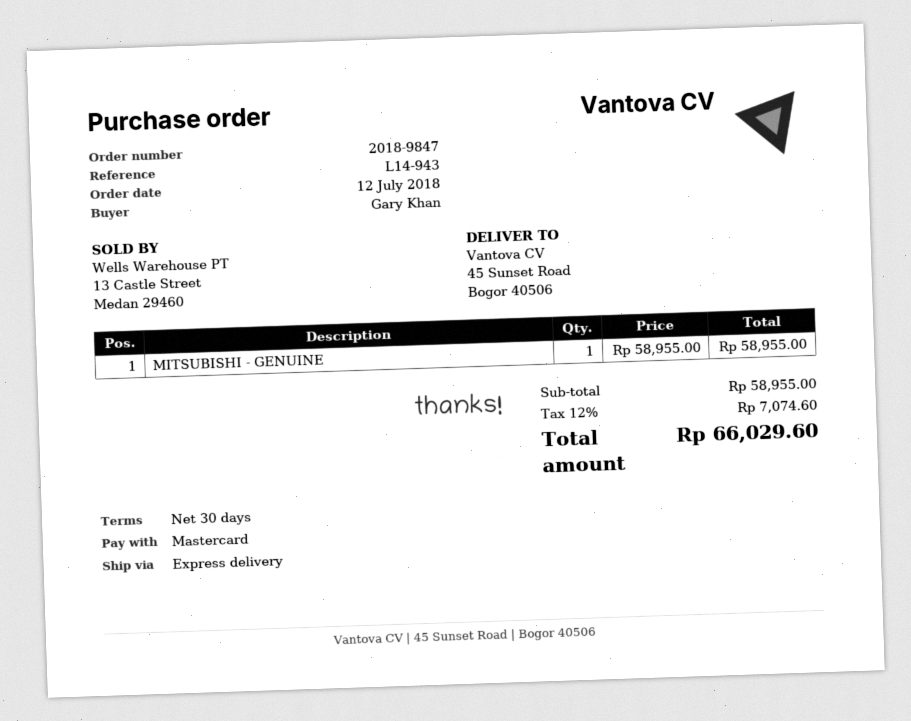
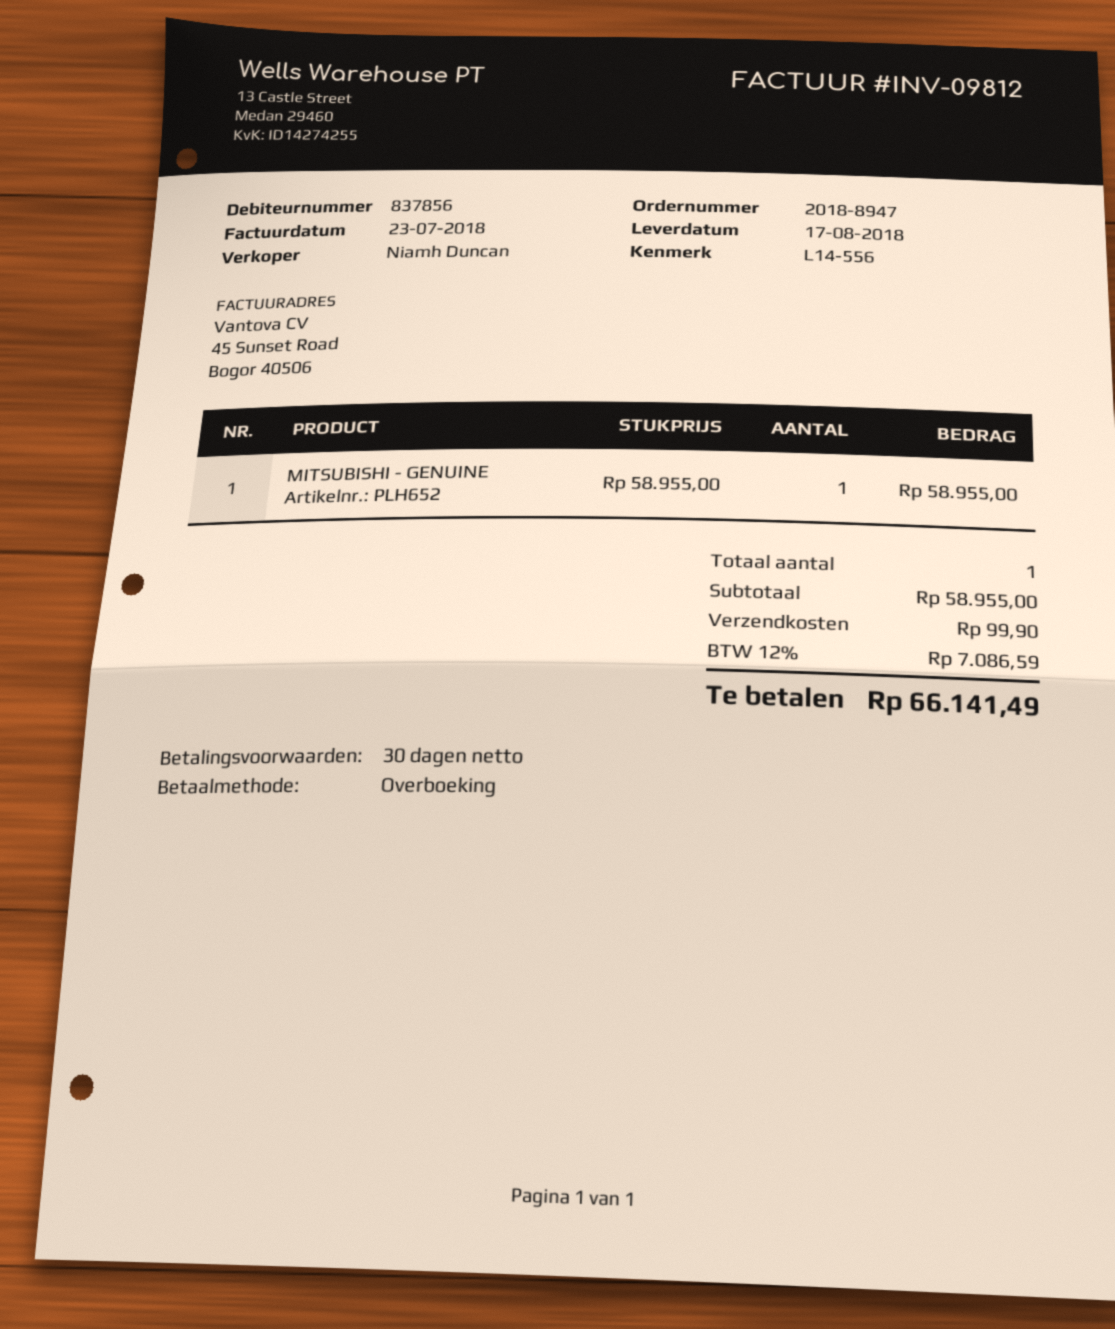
order number: 2018-9847 -> 2018-8947
reference: L14-943 -> L14-556
payment method: Mastercard -> bank transfer
shipping: none -> 99.90
tax: 12% = 7074.60 -> 12% = 7086.59
total: 66029.60 -> 66141.49

